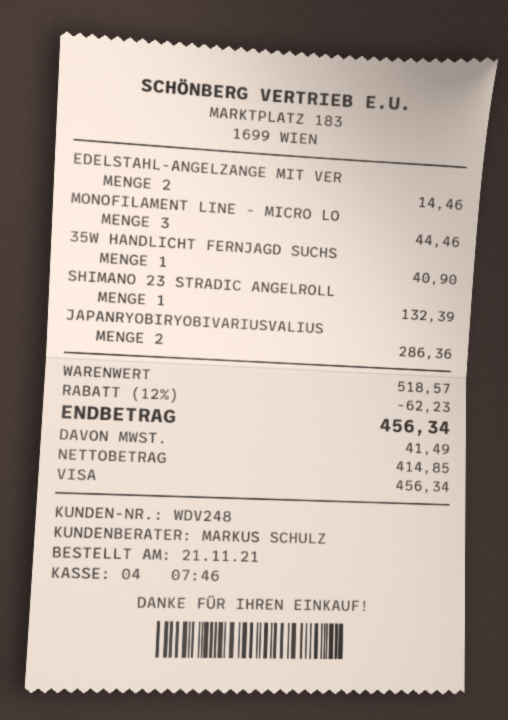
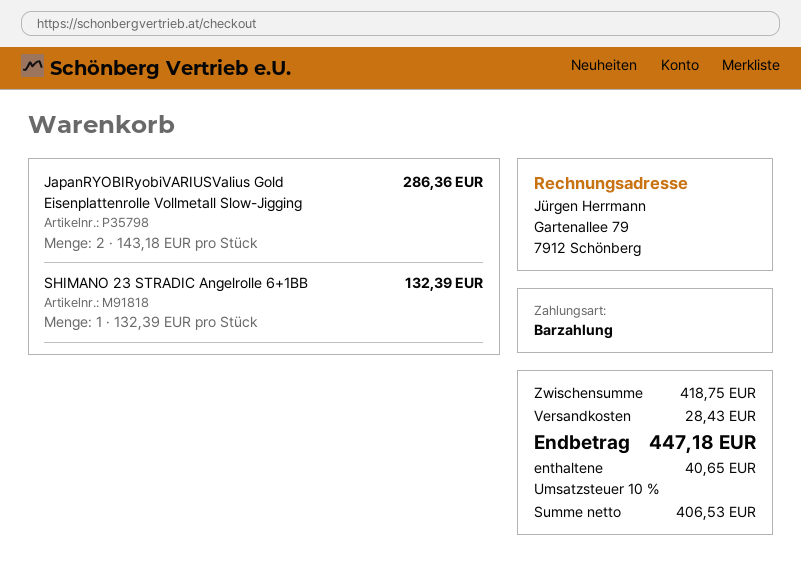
payment method: Visa -> cash
EDELSTAHL-ANGELZANGE MIT VER: 2 for 14.46 -> none
MONOFILAMENT LINE - MICRO LO: 3 for 44.46 -> none
35W HANDLICHT FERNJAGD SUCHS: 1 for 40.90 -> none
subtotal: 518.57 -> 418.75
discount: 12% = 62.23 -> none
shipping: none -> 28.43
net: 414.85 -> 406.53
tax: 41.49 -> 40.65
total: 456.34 -> 447.18

